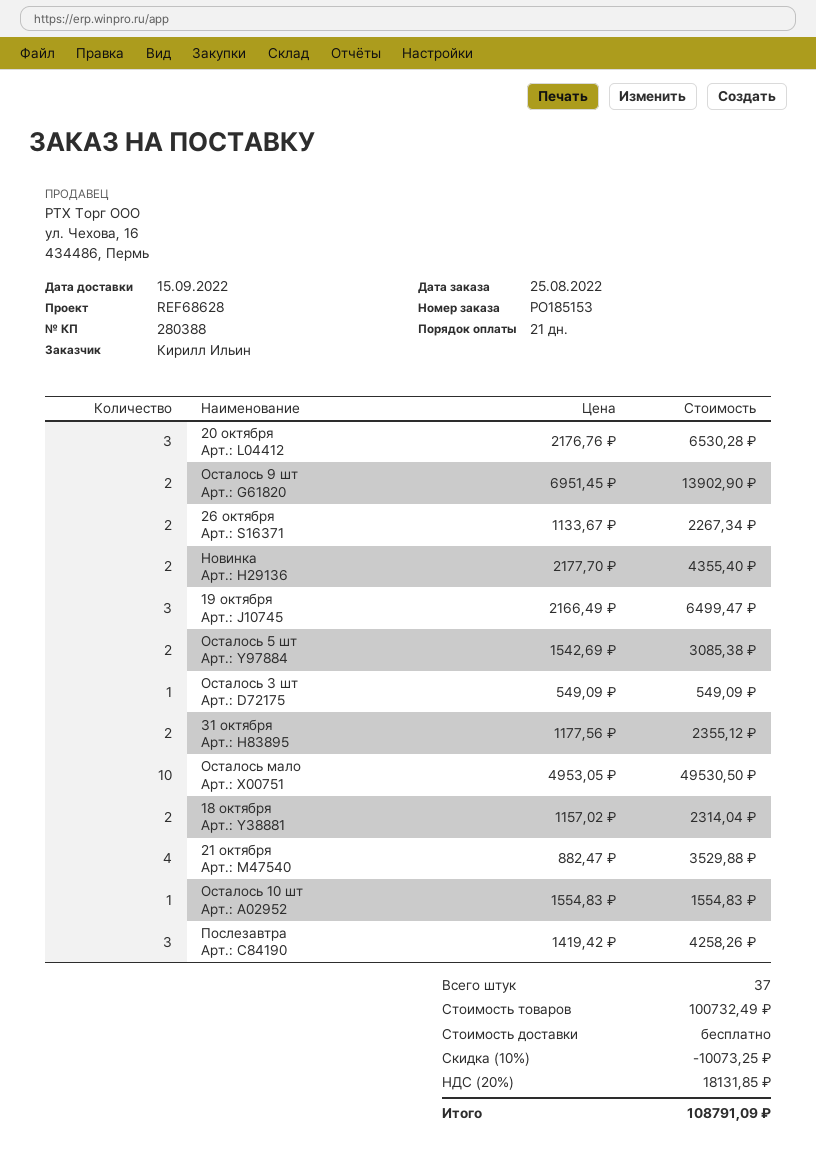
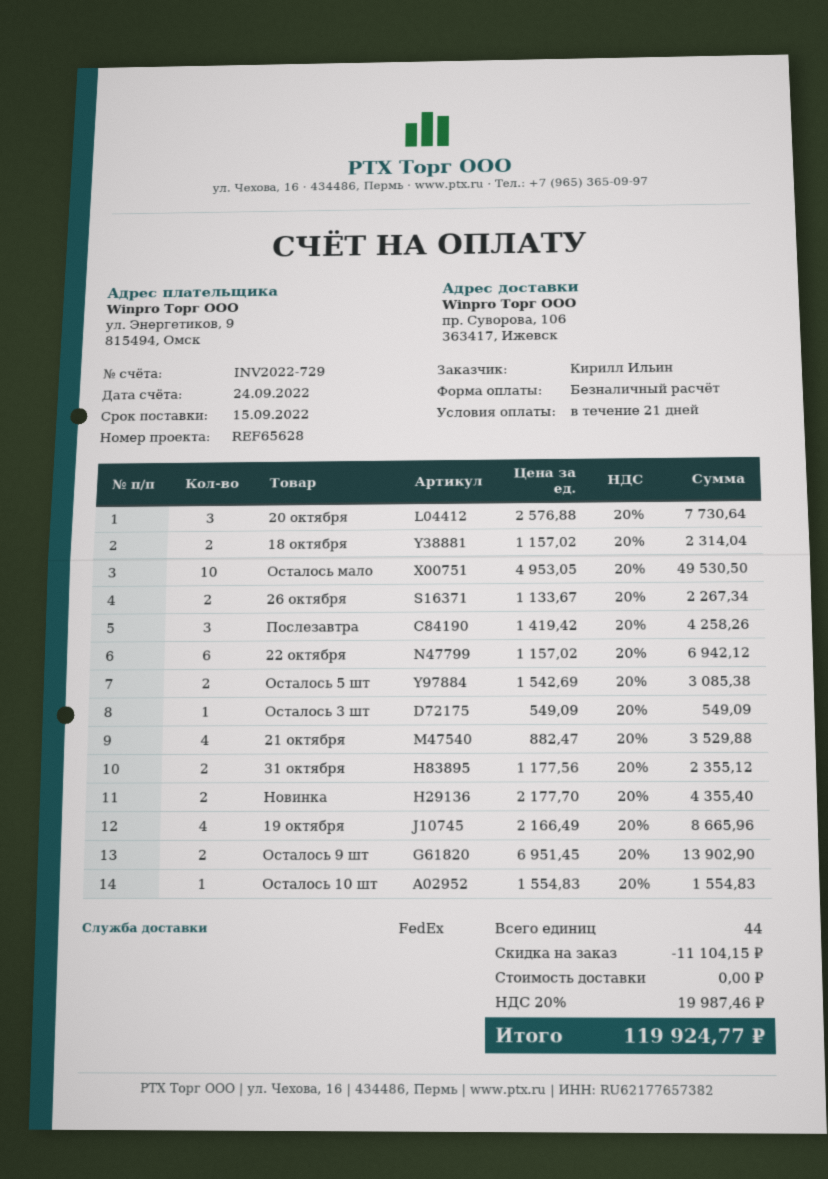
reference: REF68628 -> REF65628
20 октября: 3 x 2176.76 = 6530.28 -> 3 x 2576.88 = 7730.64
19 октября: 3 x 2166.49 = 6499.47 -> 4 x 2166.49 = 8665.96
22 октября: none -> 6 x 1157.02 = 6942.12
total quantity: 37 -> 44
discount: 10073.25 -> 11104.15
tax: 20% = 18131.85 -> 20% = 19987.46
total: 108791.09 -> 119924.77

